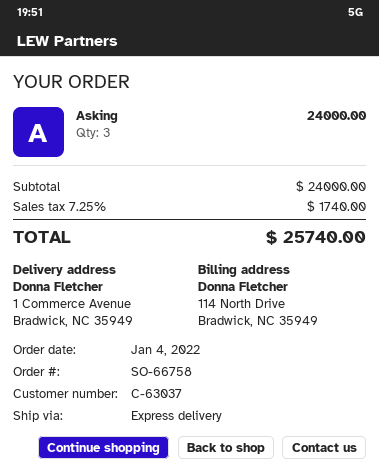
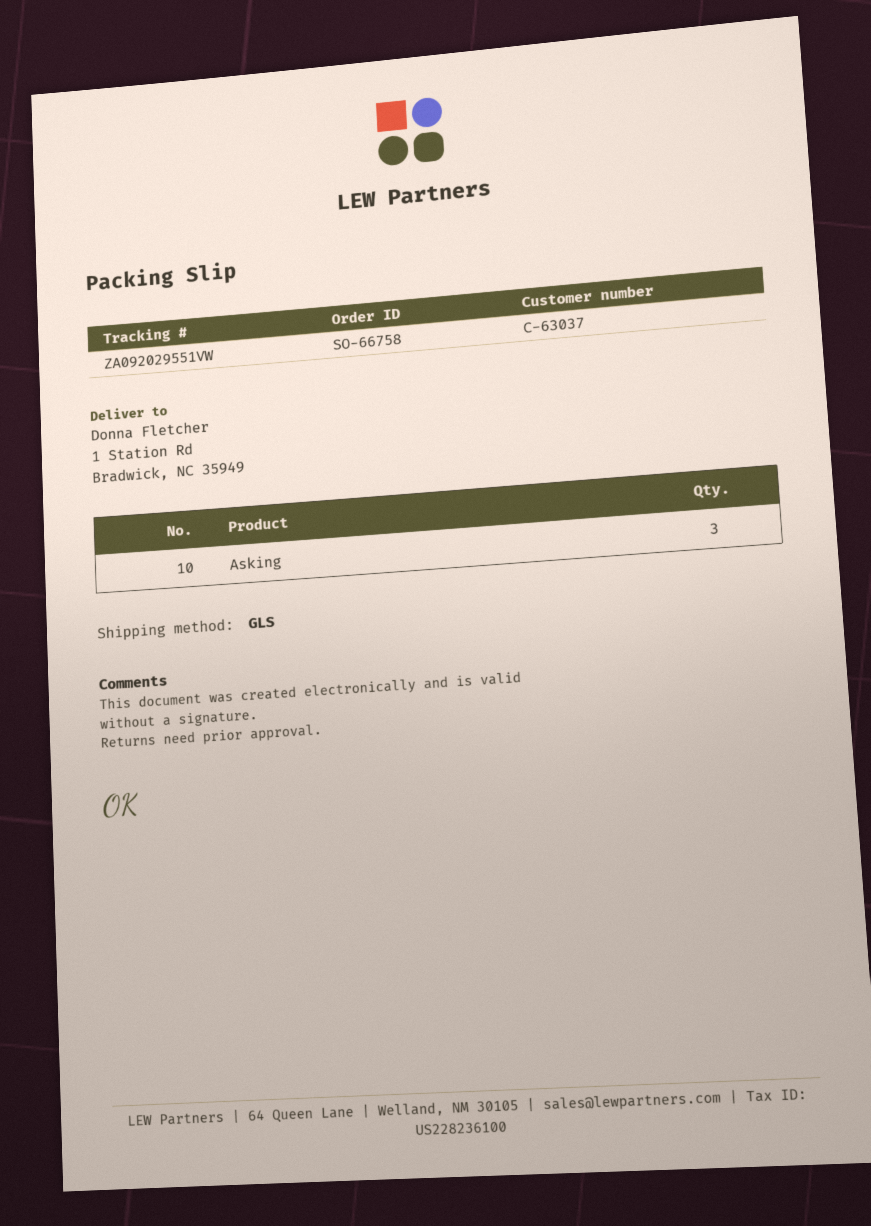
shipping method: express -> GLS
ship to: 1 Commerce Avenue, Bradwick, NC 35949 -> 1 Station Rd, Bradwick, NC 35949

